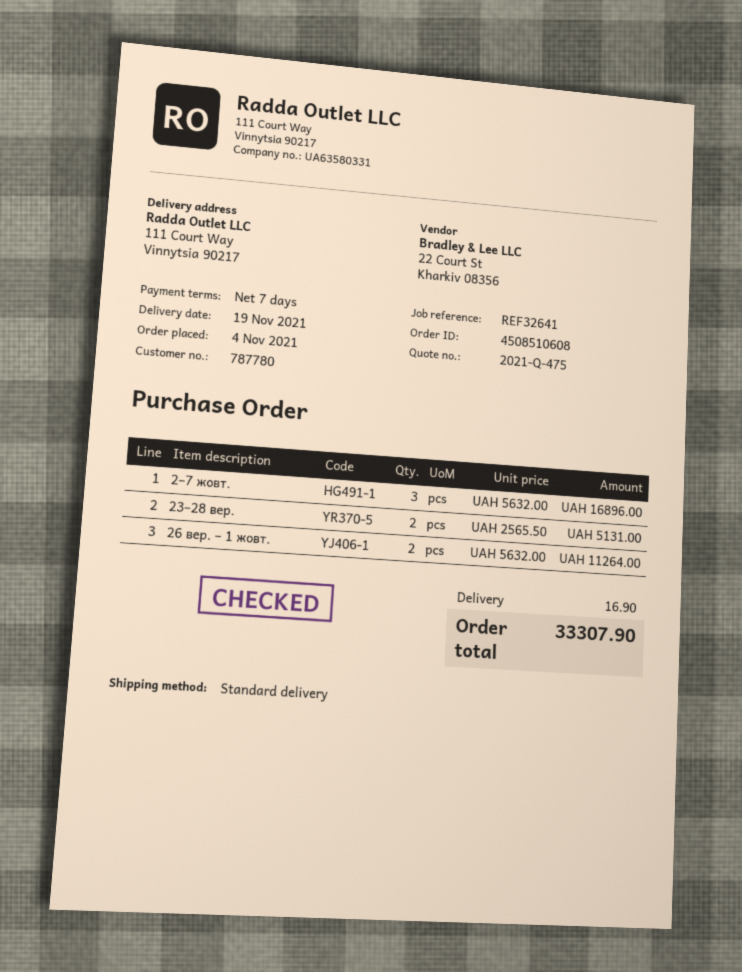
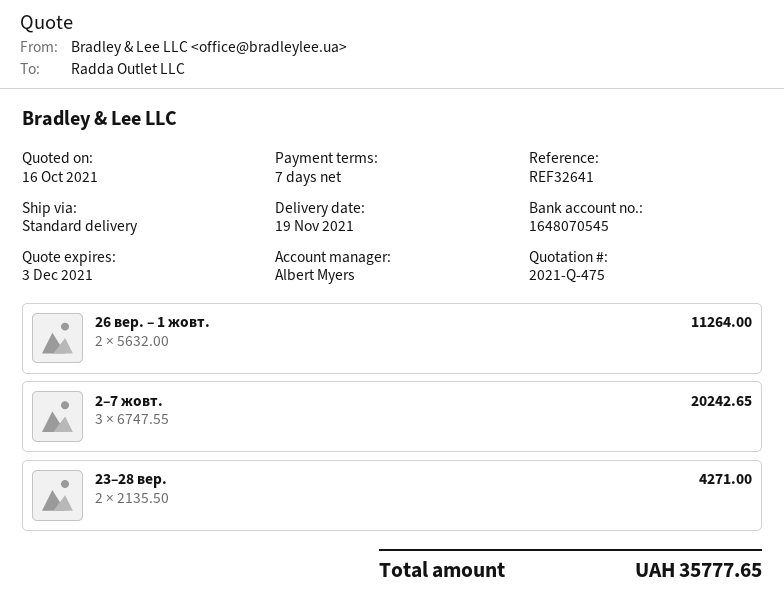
2–7 жовт.: 3 x 5632.00 = 16896.00 -> 3 x 6747.55 = 20242.65
23–28 вер.: 2 x 2565.50 = 5131.00 -> 2 x 2135.50 = 4271.00
shipping: 16.90 -> none
total: 33307.90 -> 35777.65

